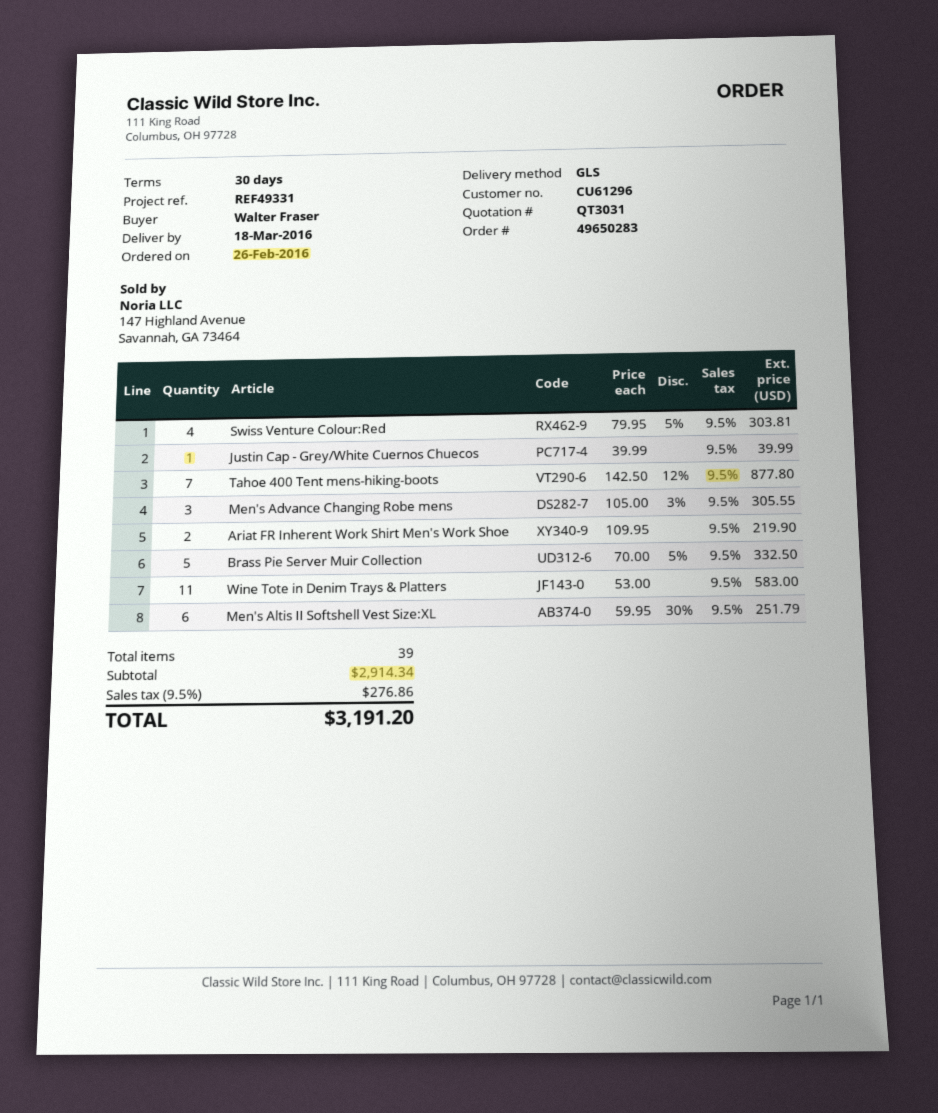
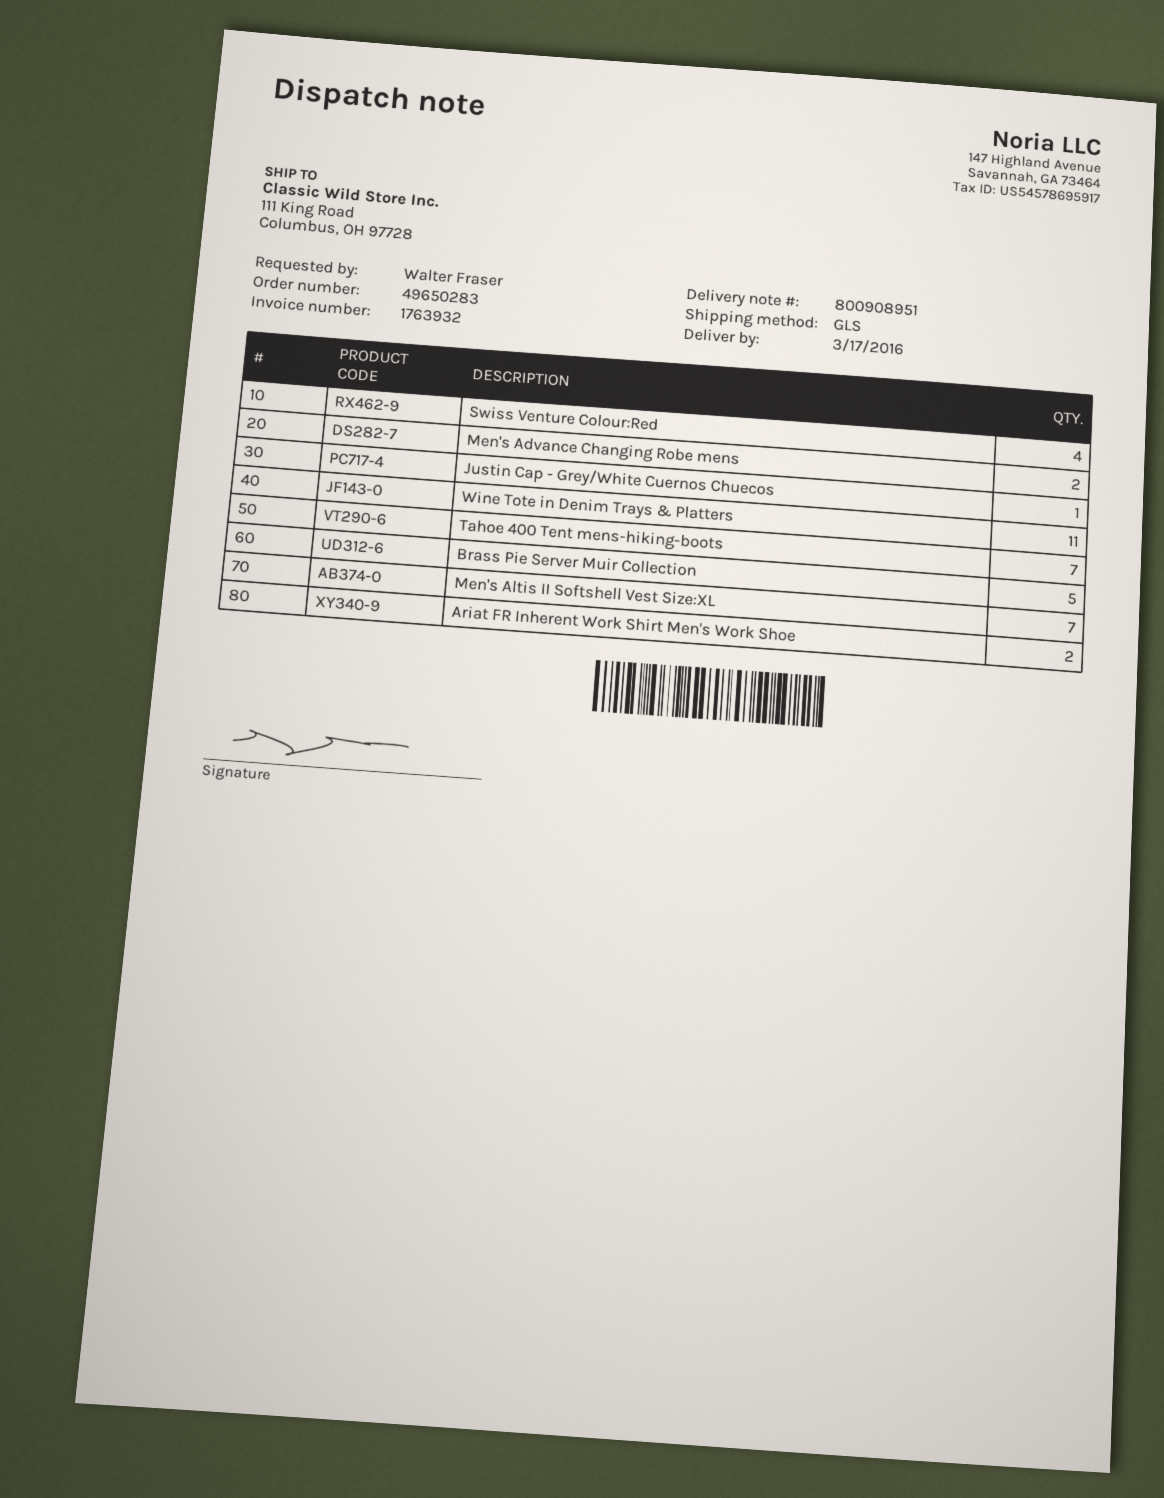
delivery date: 2016-03-18 -> 2016-03-17
Men's Advance Changing Robe mens: 3 -> 2
Men's Altis II Softshell Vest Size:XL: 6 -> 7

